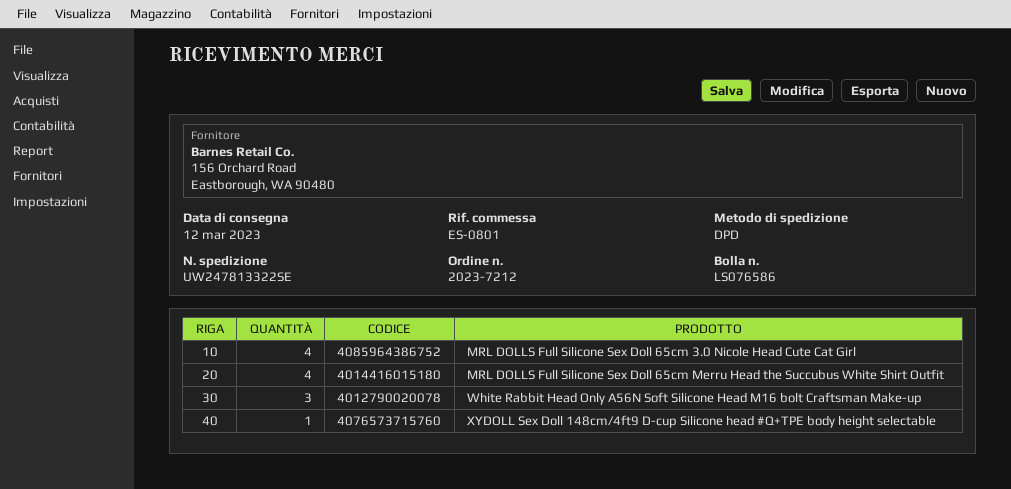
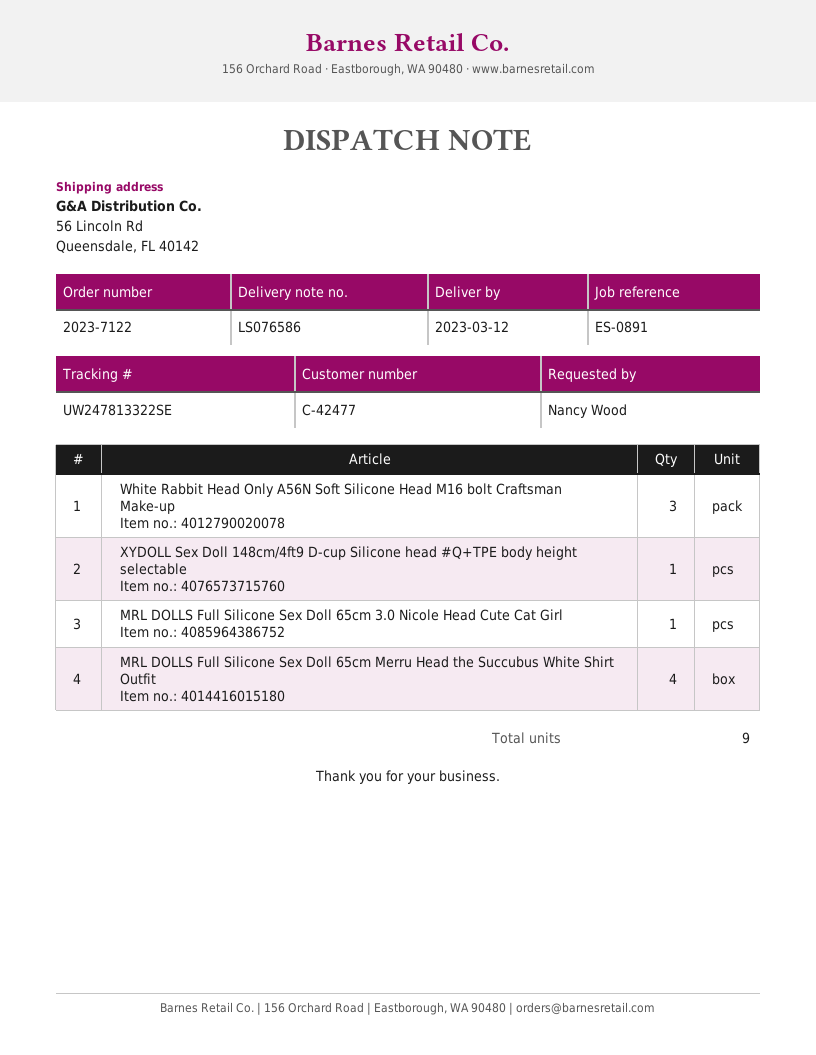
order number: 2023-7212 -> 2023-7122
reference: ES-0801 -> ES-0891
MRL DOLLS Full Silicone Sex Doll 65cm 3.0 Nicole Head Cute Cat Girl: 4 -> 1

